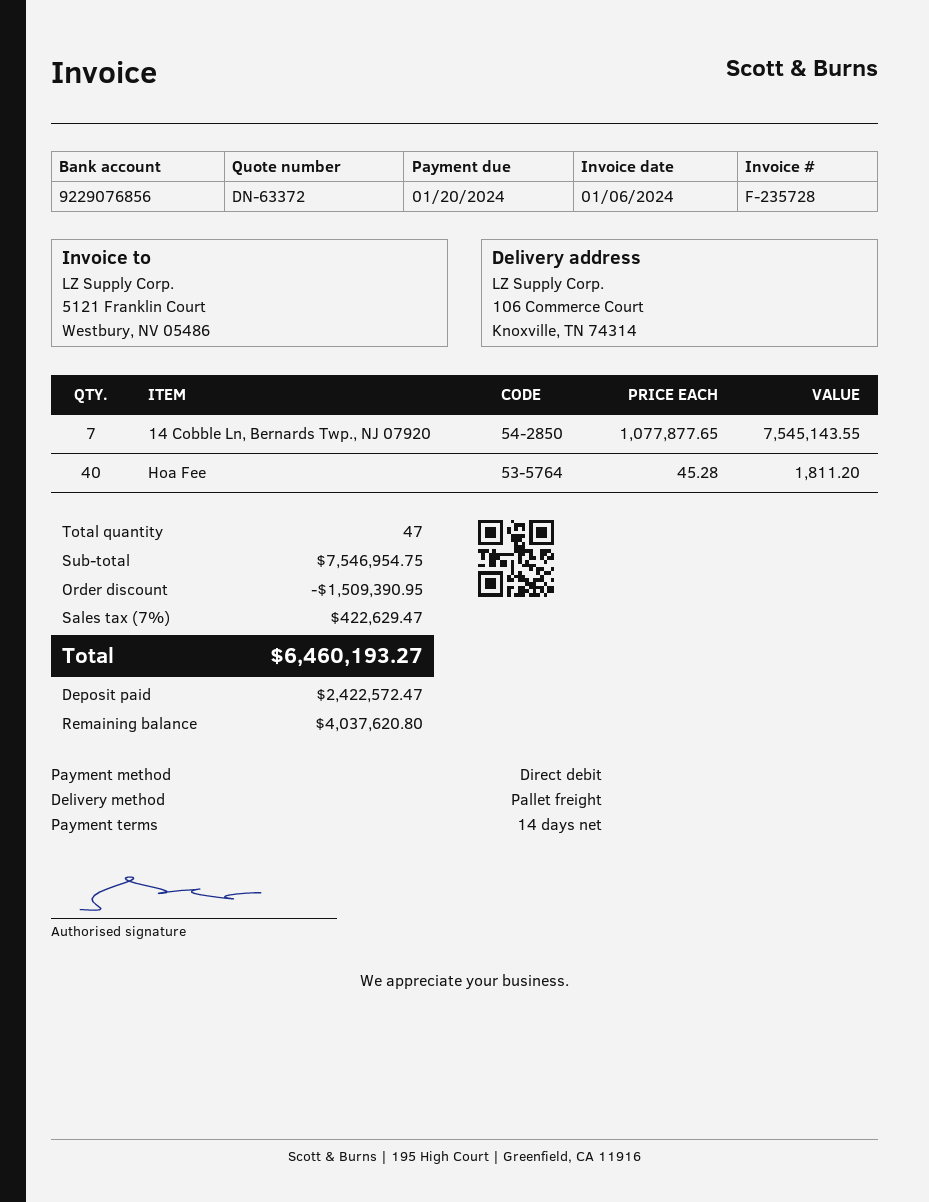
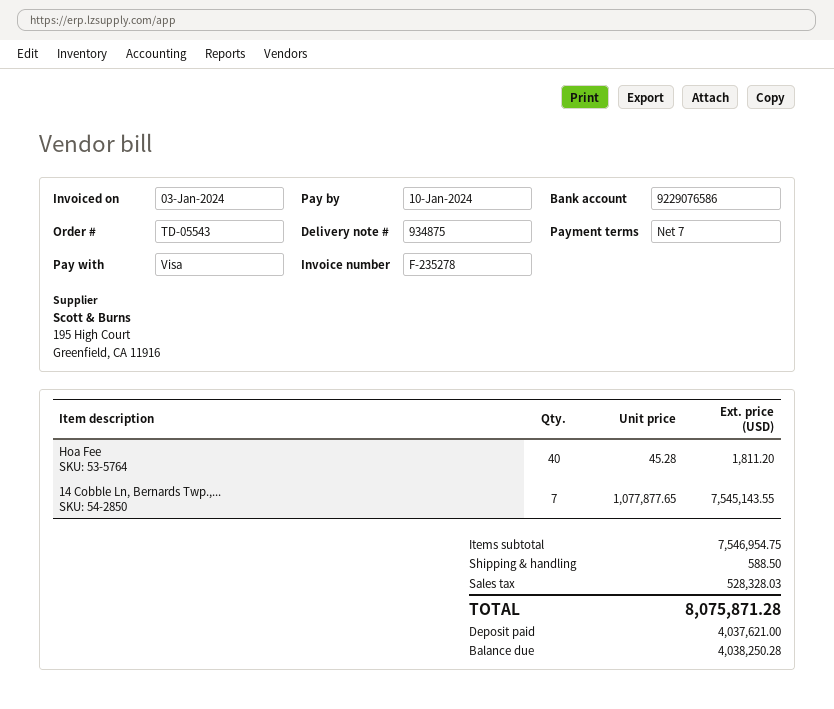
invoice number: F-235728 -> F-235278
invoice date: 2024-01-06 -> 2024-01-03
payment terms: 14 days -> 7 days
due date: 2024-01-20 -> 2024-01-10
payment method: direct debit -> Visa
bank account: 9229076856 -> 9229076586
discount: 1509390.95 -> none
shipping: none -> 588.50
tax: 422629.47 -> 528328.03
total: 6460193.27 -> 8075871.28
deposit: 2422572.47 -> 4037621.00
balance: 4037620.80 -> 4038250.28

